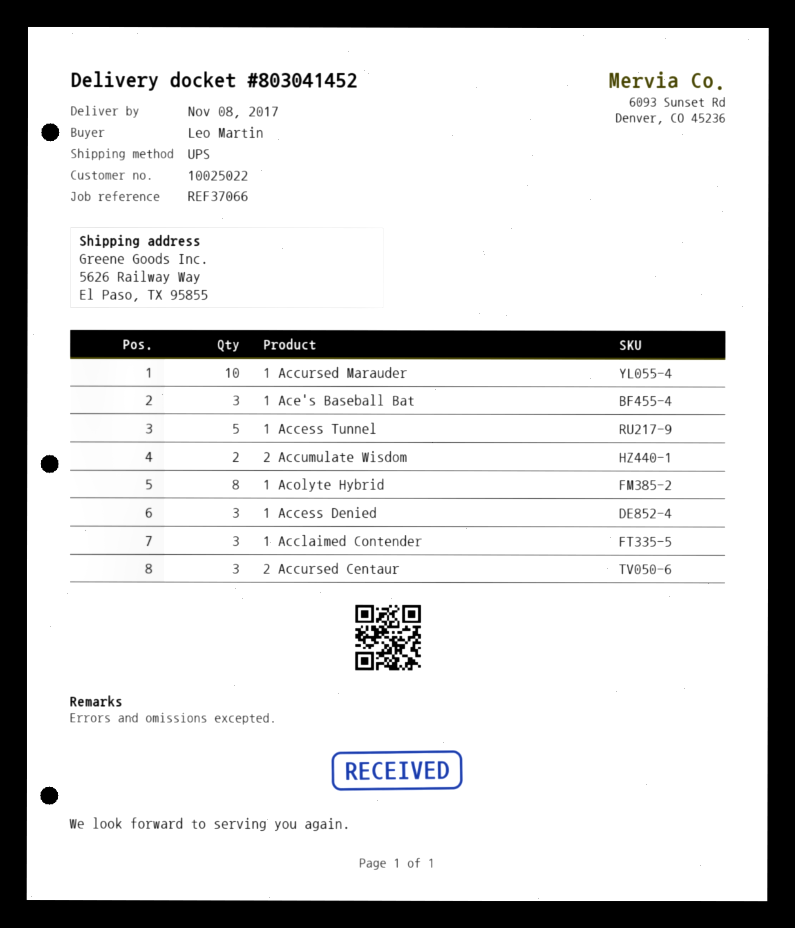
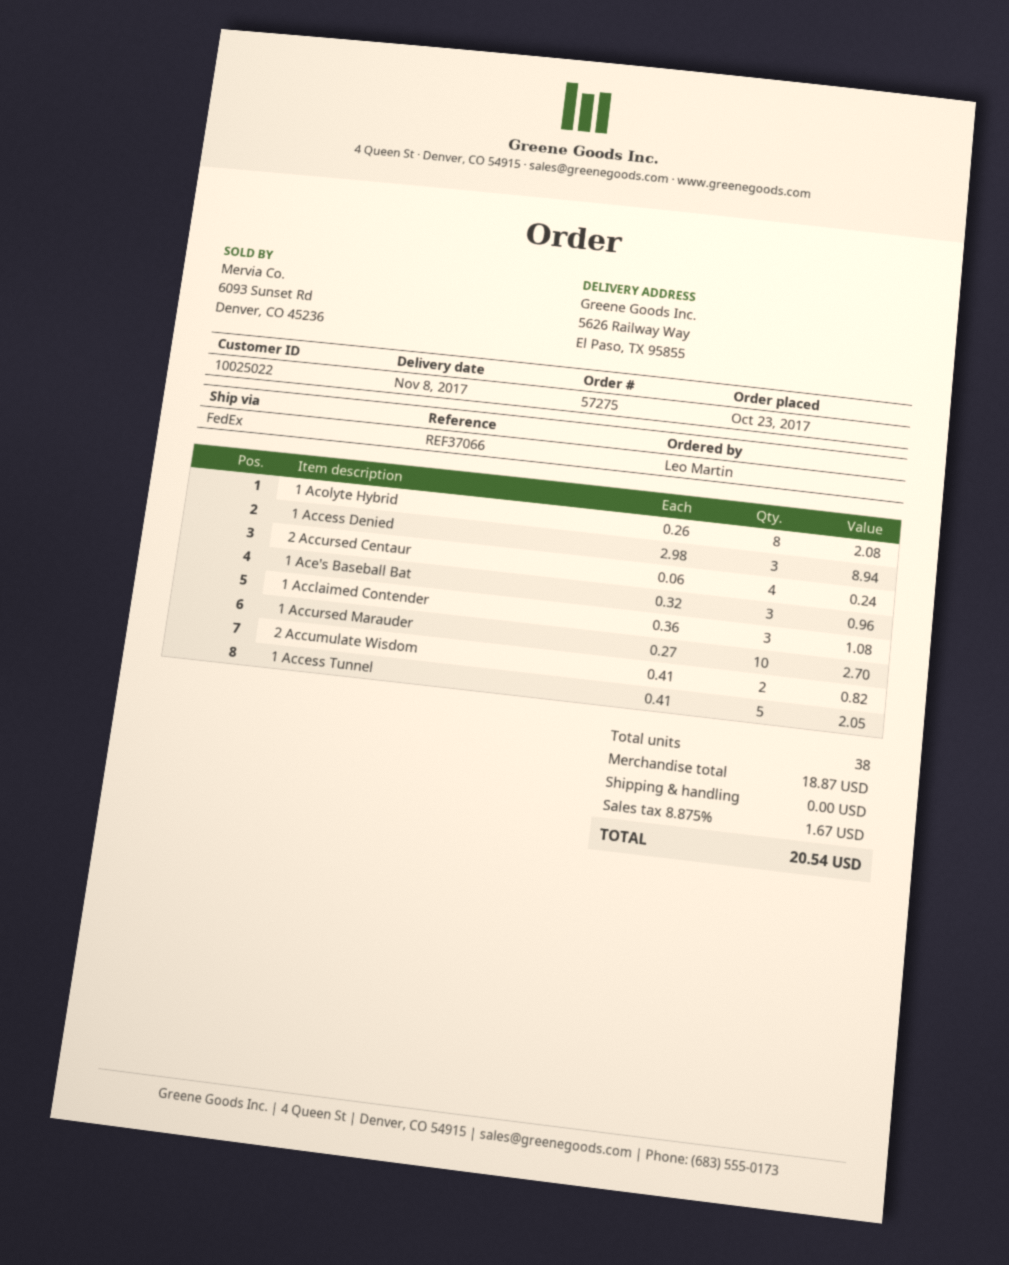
shipping method: UPS -> FedEx
2 Accursed Centaur: 3 -> 4

